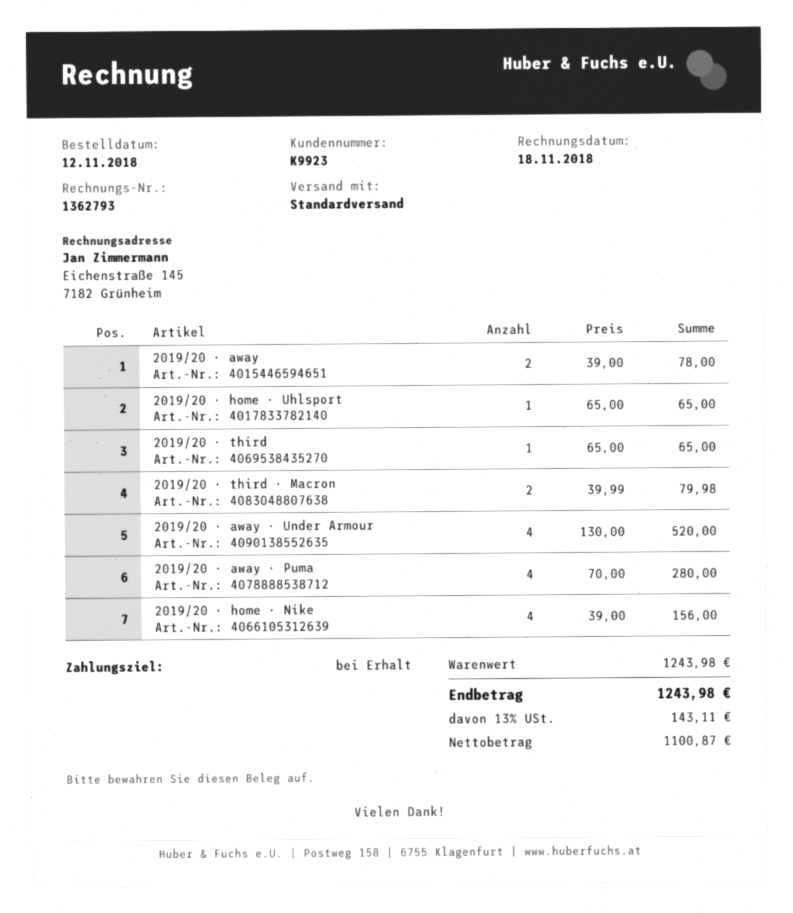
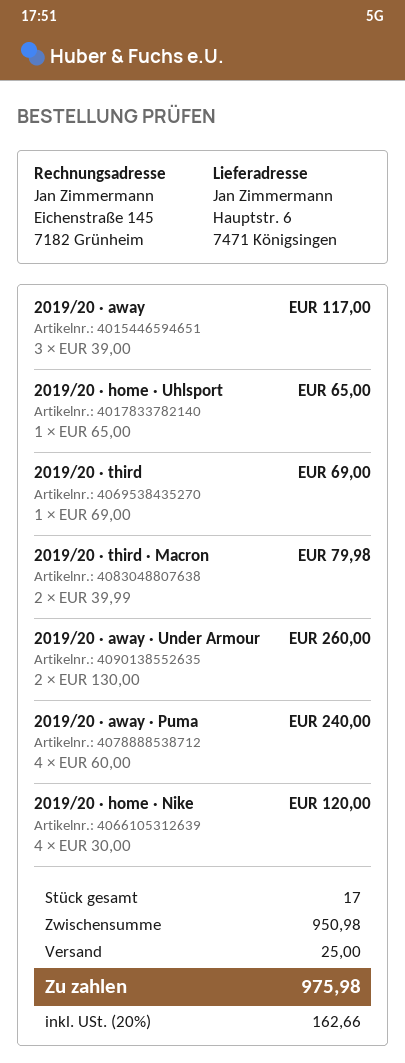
2019/20 · away: 2 x 39.00 = 78.00 -> 3 x 39.00 = 117.00
2019/20 · third: 1 x 65.00 = 65.00 -> 1 x 69.00 = 69.00
2019/20 · away · Under Armour: 4 x 130.00 = 520.00 -> 2 x 130.00 = 260.00
2019/20 · away · Puma: 4 x 70.00 = 280.00 -> 4 x 60.00 = 240.00
2019/20 · home · Nike: 4 x 39.00 = 156.00 -> 4 x 30.00 = 120.00
subtotal: 1243.98 -> 950.98
shipping: none -> 25.00
tax: 13% = 143.11 -> 20% = 162.66
total: 1243.98 -> 975.98

